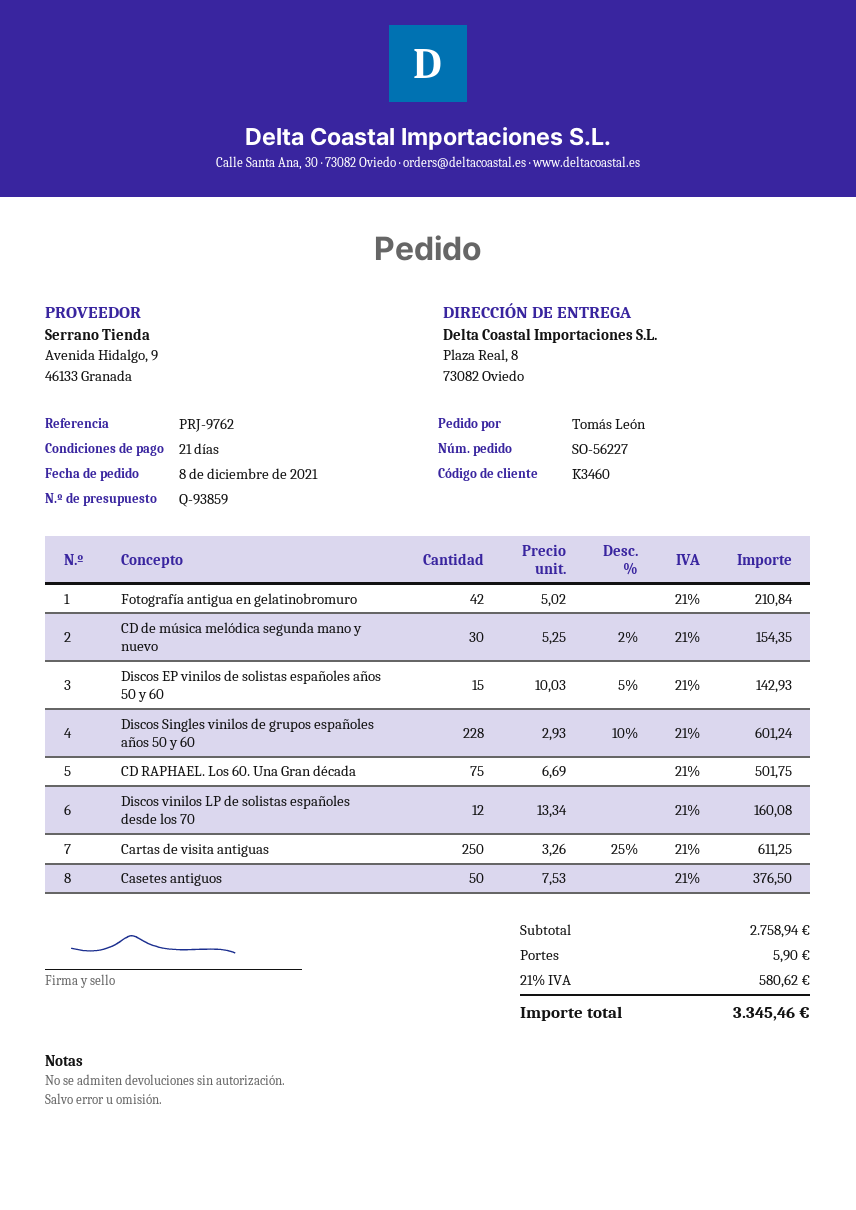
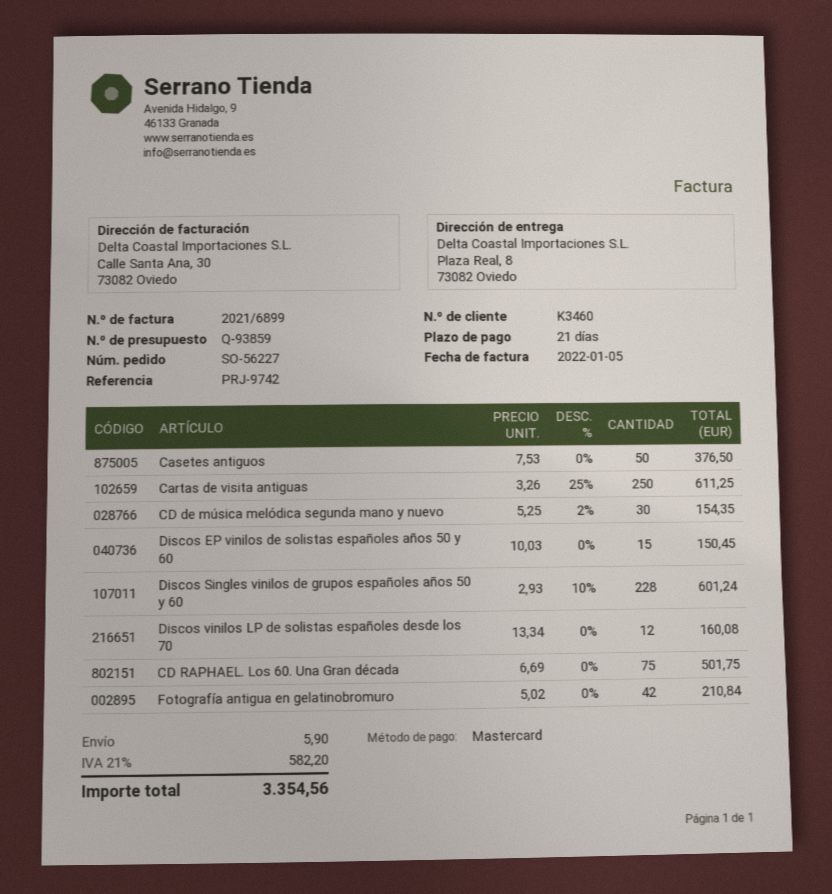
reference: PRJ-9762 -> PRJ-9742
Discos EP vinilos de solistas españoles años 50 y 60: 15 x 10.03 - 5% = 142.93 -> 15 x 10.03 = 150.45
tax: 21% = 580.62 -> 21% = 582.20
total: 3345.46 -> 3354.56

